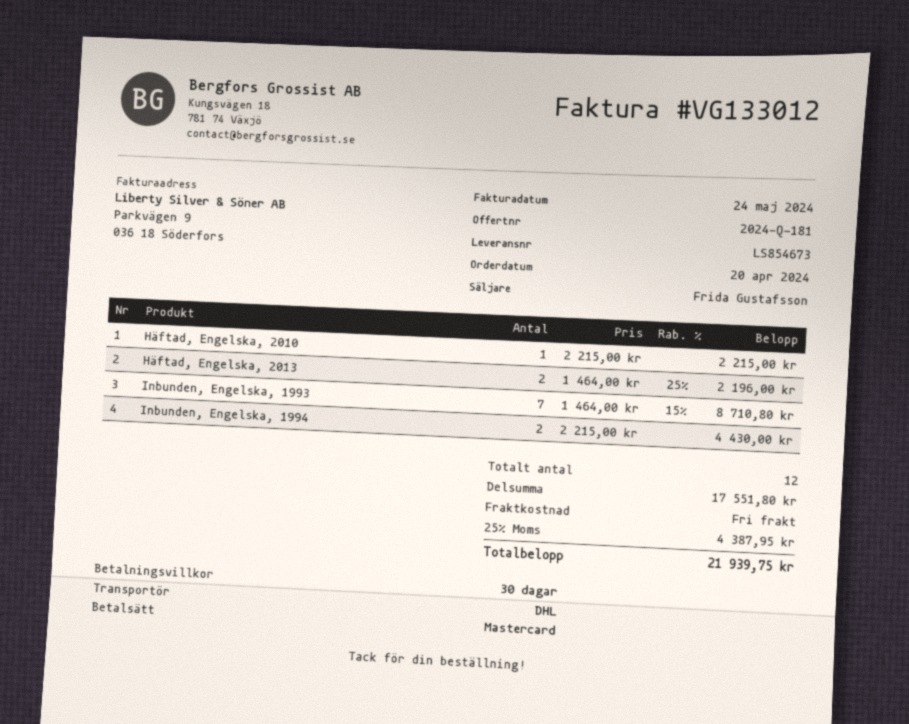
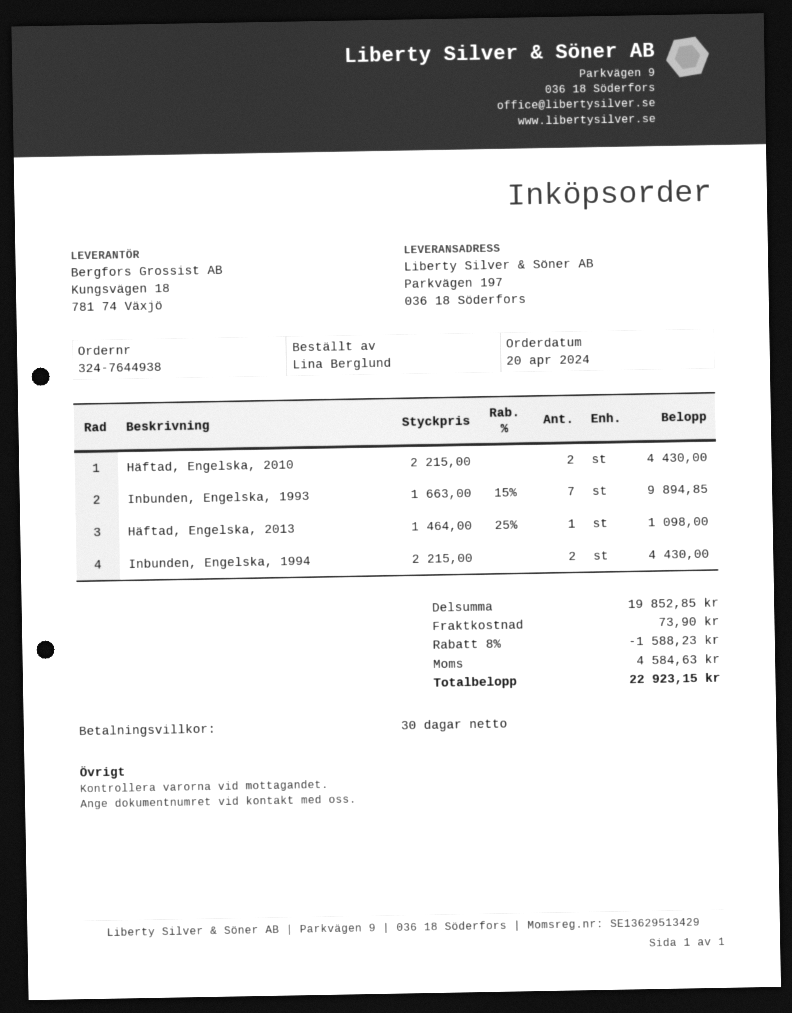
Häftad, Engelska, 2010: 1 x 2215.00 = 2215.00 -> 2 x 2215.00 = 4430.00
Häftad, Engelska, 2013: 2 x 1464.00 - 25% = 2196.00 -> 1 x 1464.00 - 25% = 1098.00
Inbunden, Engelska, 1993: 7 x 1464.00 - 15% = 8710.80 -> 7 x 1663.00 - 15% = 9894.85
subtotal: 17551.80 -> 19852.85
discount: none -> 8% = 1588.23
shipping: 0.00 -> 73.90
tax: 4387.95 -> 4584.63
total: 21939.75 -> 22923.15

